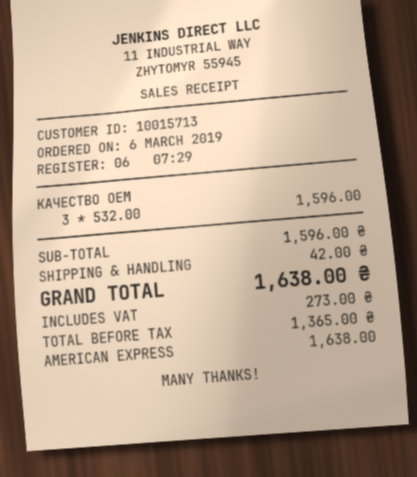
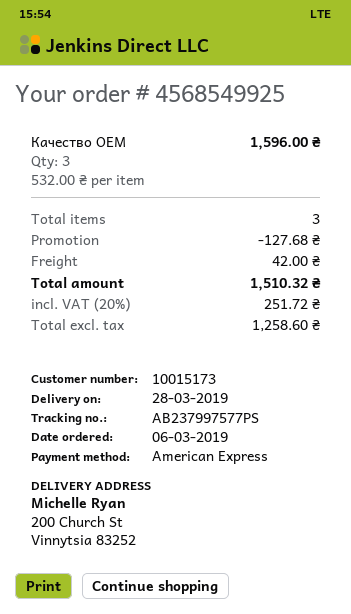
customer number: 10015713 -> 10015173
discount: none -> 127.68
net: 1365.00 -> 1258.60
tax: 273.00 -> 251.72
total: 1638.00 -> 1510.32

